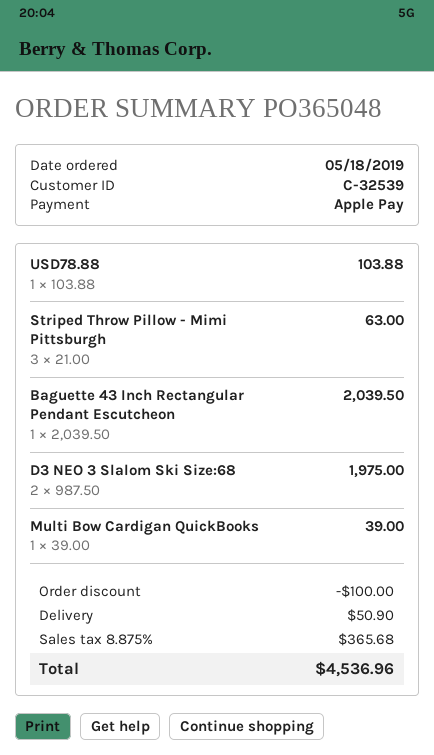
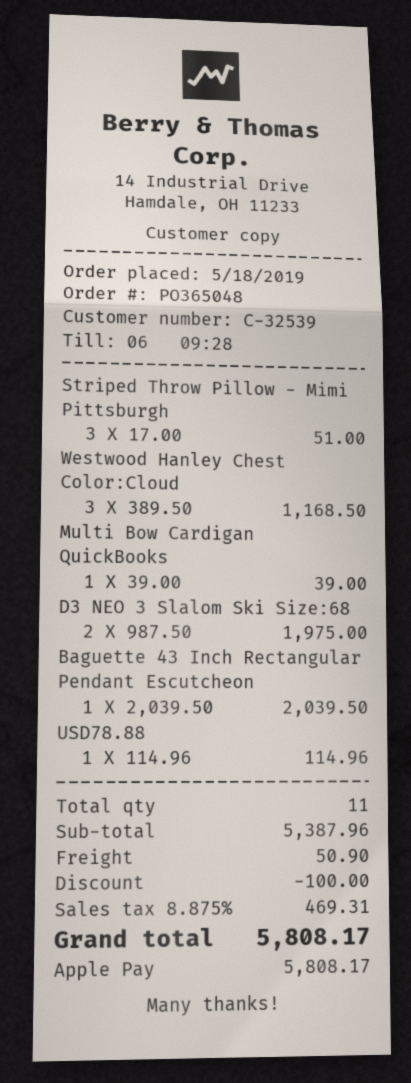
USD78.88: 1 x 103.88 = 103.88 -> 1 x 114.96 = 114.96
Striped Throw Pillow - Mimi Pittsburgh: 3 x 21.00 = 63.00 -> 3 x 17.00 = 51.00
Westwood Hanley Chest Color:Cloud: none -> 3 x 389.50 = 1168.50
tax: 8.875% = 365.68 -> 8.875% = 469.31
total: 4536.96 -> 5808.17

